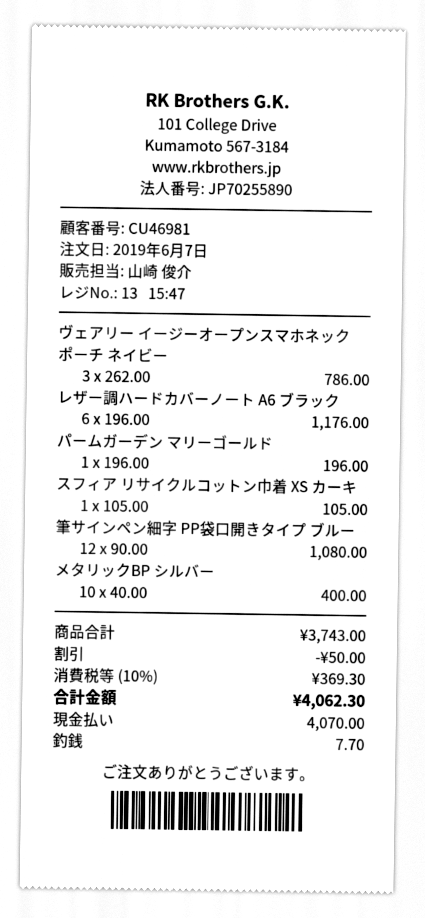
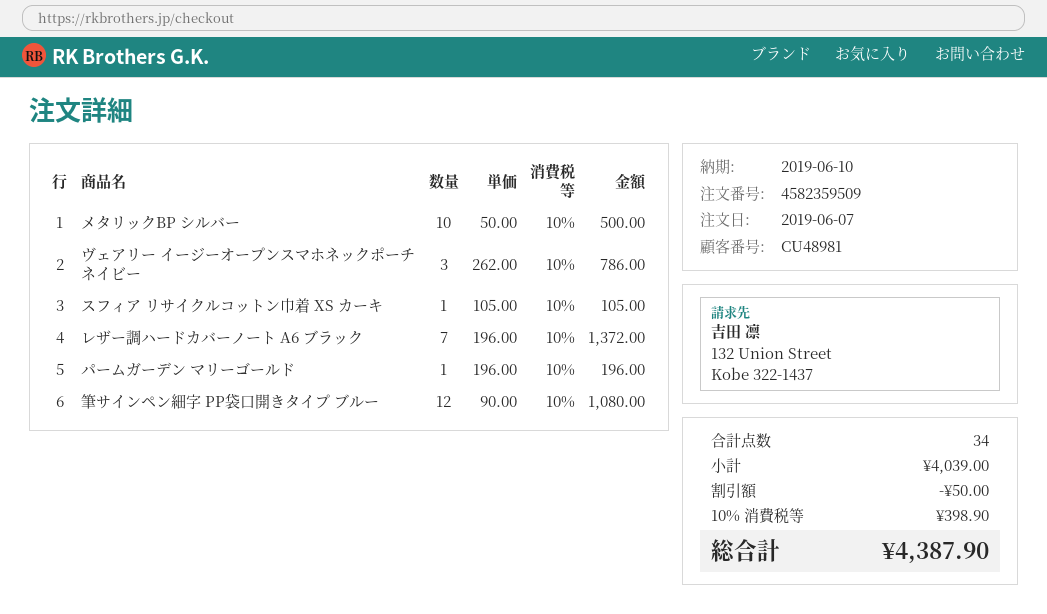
customer number: CU46981 -> CU48981
レザー調ハードカバーノート A6 ブラック: 6 x 196.00 = 1176.00 -> 7 x 196.00 = 1372.00
メタリックBP シルバー: 10 x 40.00 = 400.00 -> 10 x 50.00 = 500.00
subtotal: 3743.00 -> 4039.00
tax: 10% = 369.30 -> 10% = 398.90
total: 4062.30 -> 4387.90

